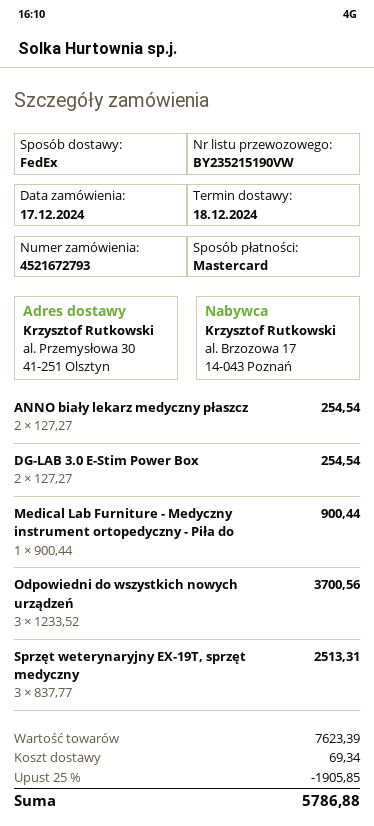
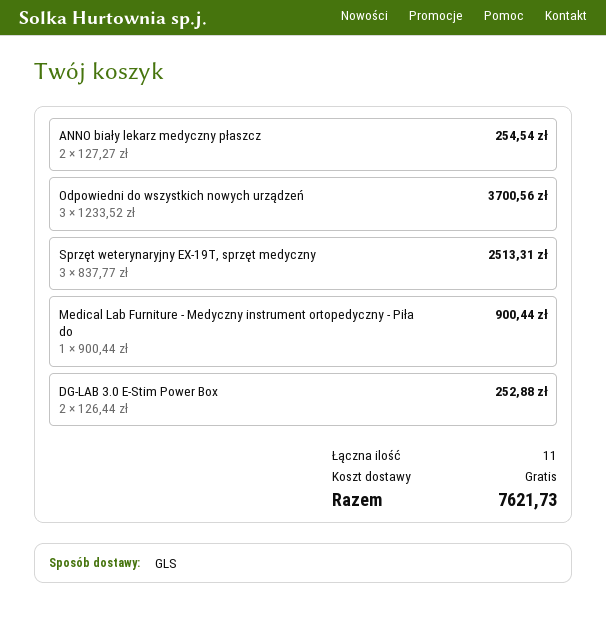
shipping method: FedEx -> GLS
DG-LAB 3.0 E-Stim Power Box: 2 x 127.27 = 254.54 -> 2 x 126.44 = 252.88
discount: 25% = 1905.85 -> none
shipping: 69.34 -> 0.00
total: 5786.88 -> 7621.73

